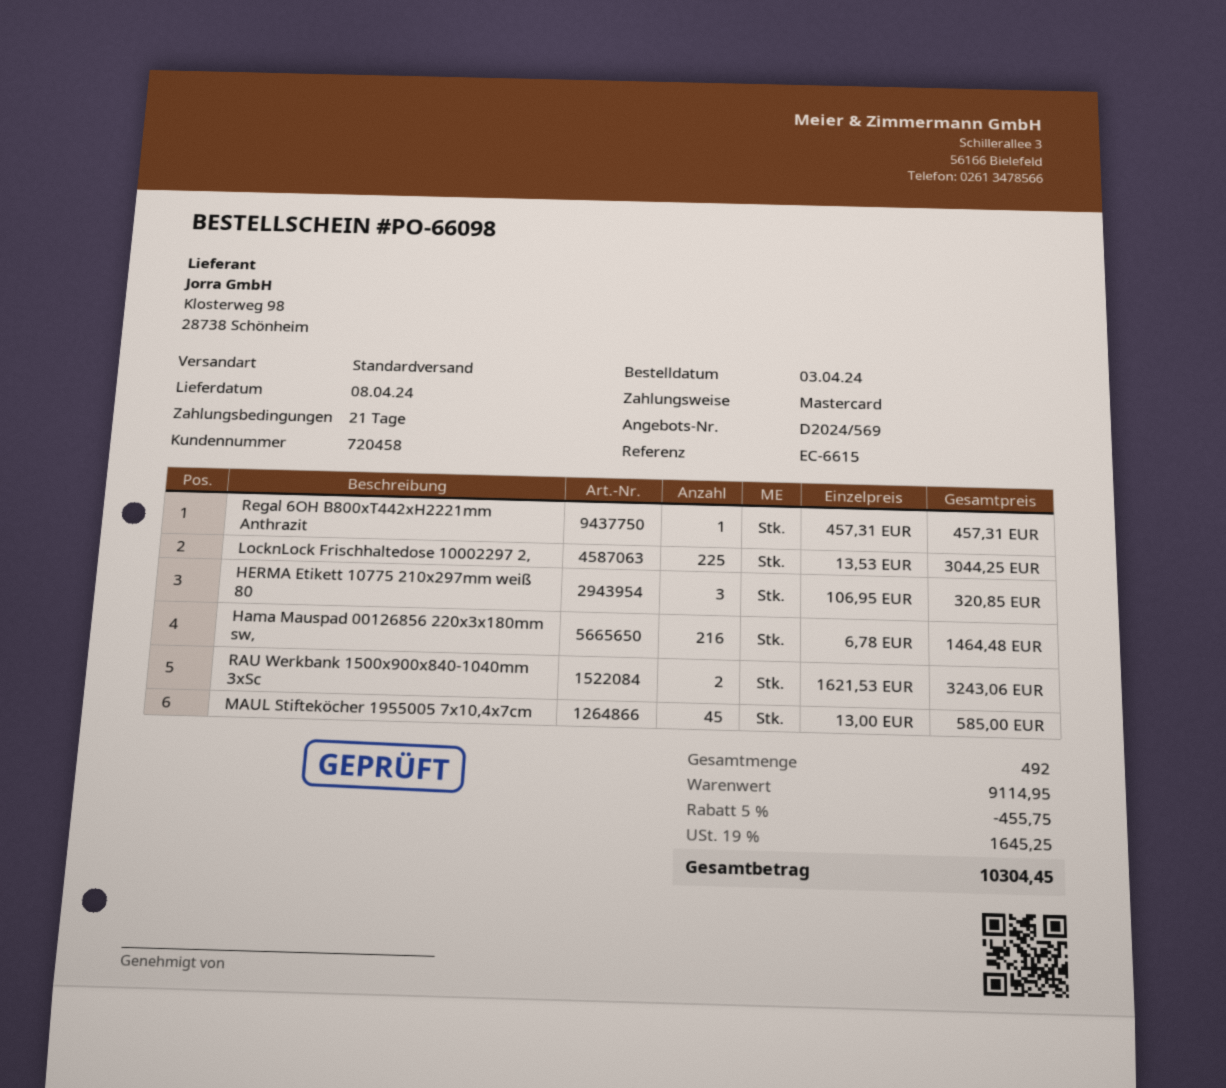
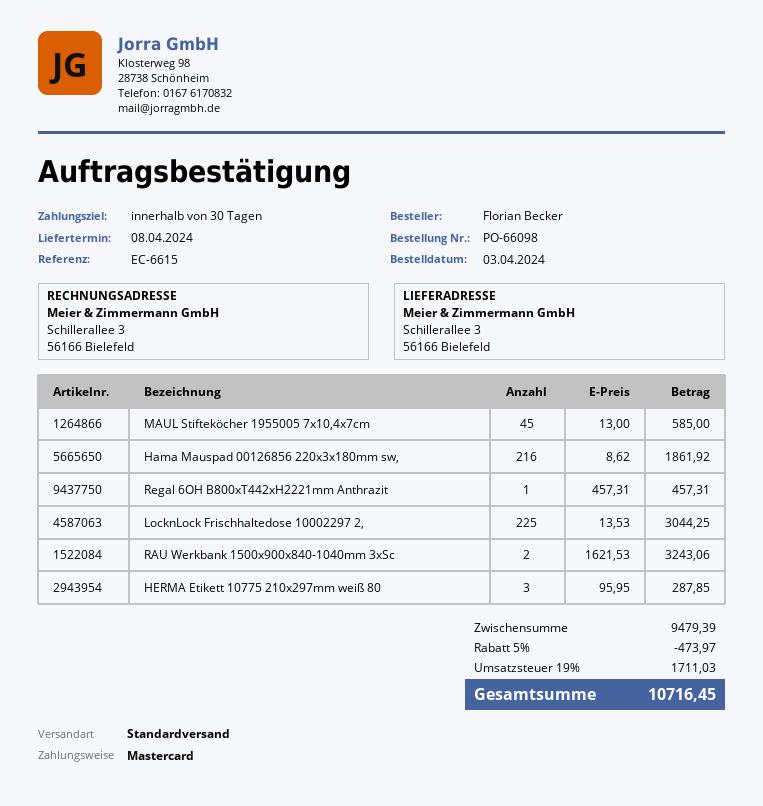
payment terms: 21 days -> 30 days
HERMA Etikett 10775 210x297mm weiß 80: 3 x 106.95 = 320.85 -> 3 x 95.95 = 287.85
Hama Mauspad 00126856 220x3x180mm sw,: 216 x 6.78 = 1464.48 -> 216 x 8.62 = 1861.92
subtotal: 9114.95 -> 9479.39
discount: 5% = 455.75 -> 5% = 473.97
tax: 19% = 1645.25 -> 19% = 1711.03
total: 10304.45 -> 10716.45

